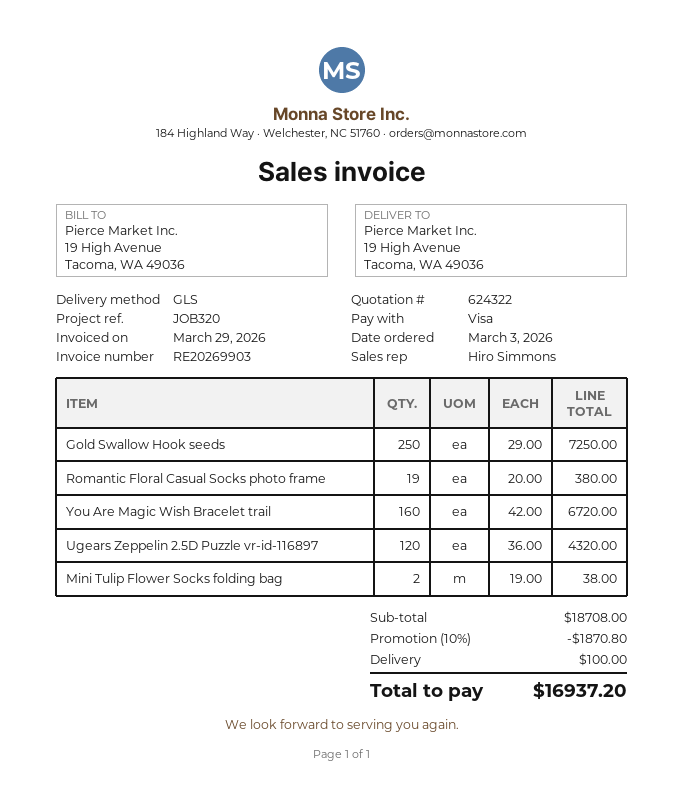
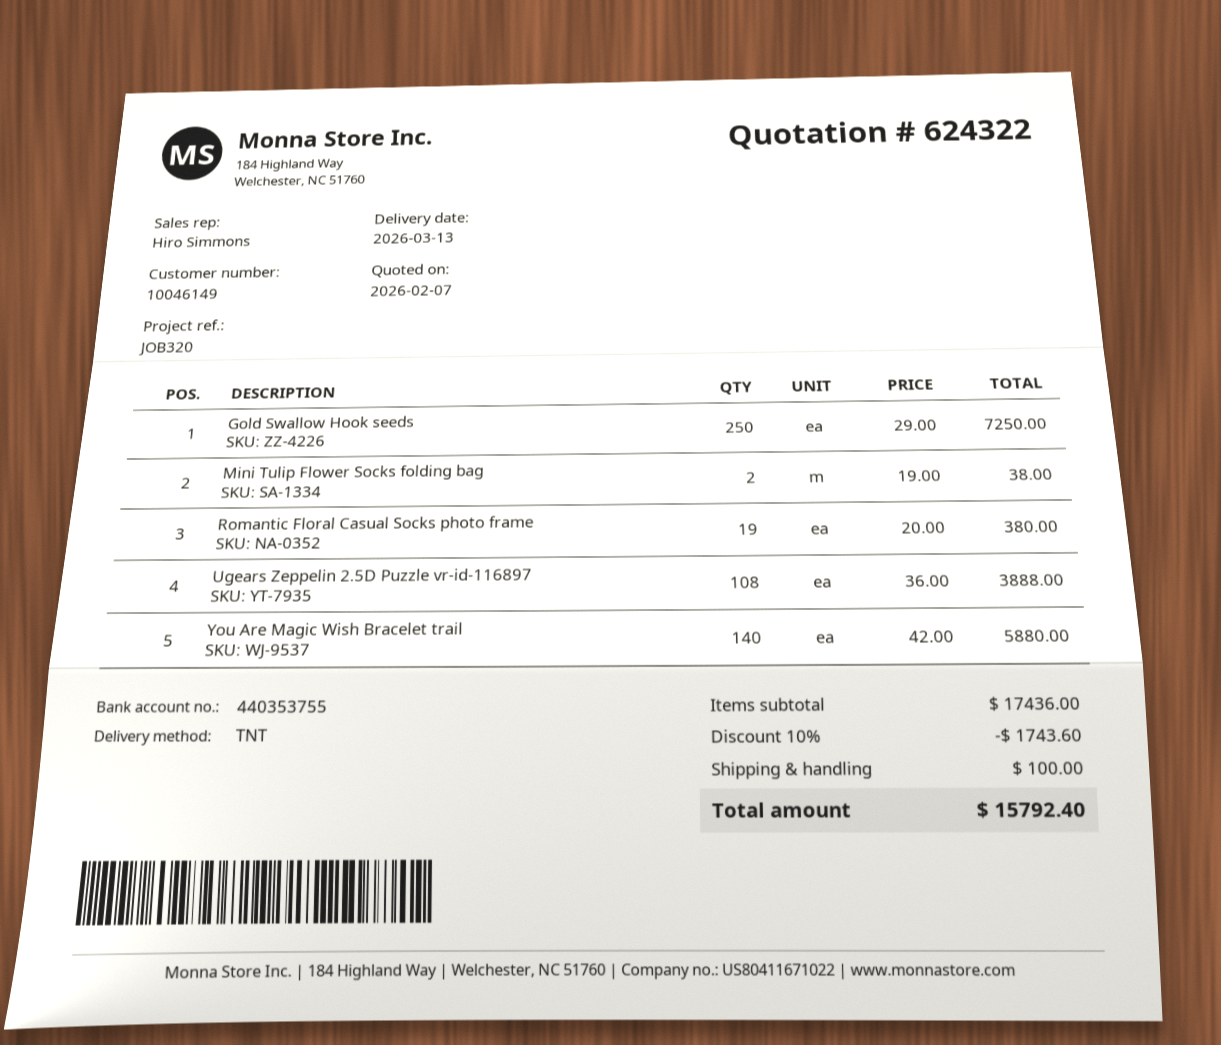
shipping method: GLS -> TNT
You Are Magic Wish Bracelet trail: 160 x 42.00 = 6720.00 -> 140 x 42.00 = 5880.00
Ugears Zeppelin 2.5D Puzzle vr-id-116897: 120 x 36.00 = 4320.00 -> 108 x 36.00 = 3888.00
subtotal: 18708.00 -> 17436.00
discount: 10% = 1870.80 -> 10% = 1743.60
total: 16937.20 -> 15792.40

